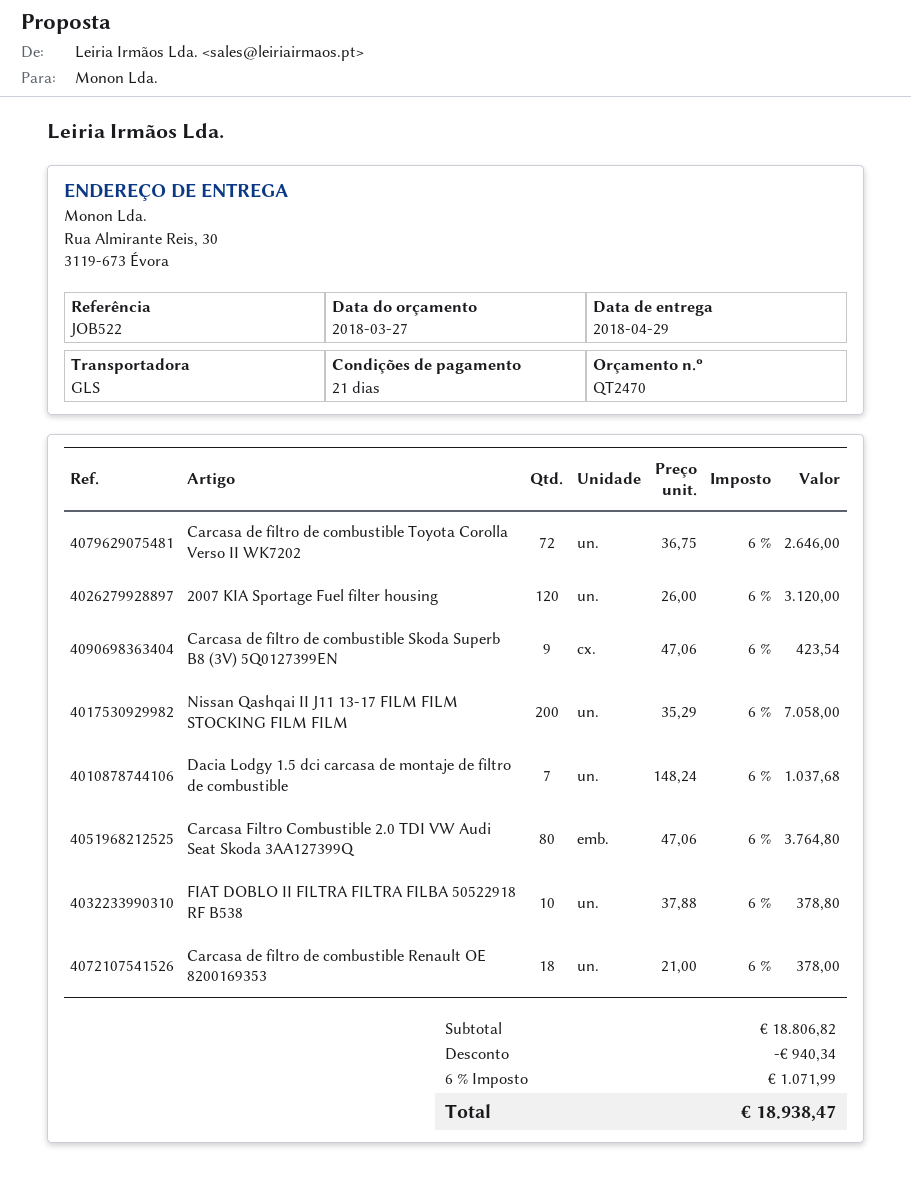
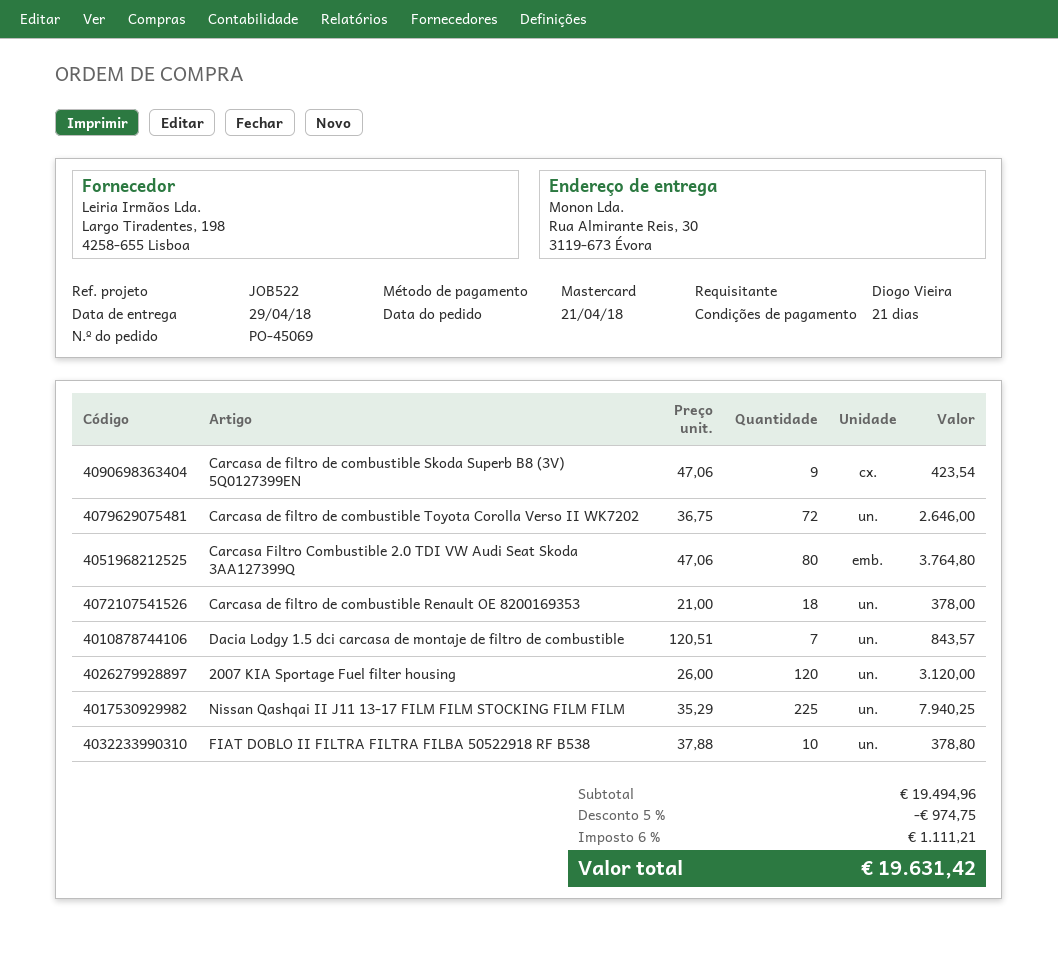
Nissan Qashqai II J11 13-17 FILM FILM STOCKING FILM FILM: 200 x 35.29 = 7058.00 -> 225 x 35.29 = 7940.25
Dacia Lodgy 1.5 dci carcasa de montaje de filtro de combustible: 7 x 148.24 = 1037.68 -> 7 x 120.51 = 843.57
subtotal: 18806.82 -> 19494.96
discount: 940.34 -> 974.75
tax: 6% = 1071.99 -> 6% = 1111.21
total: 18938.47 -> 19631.42

